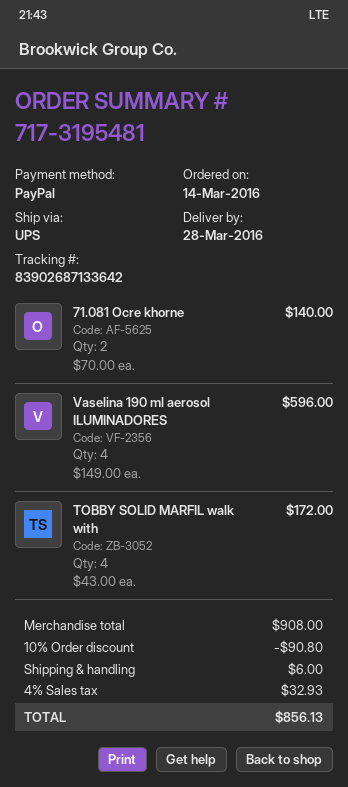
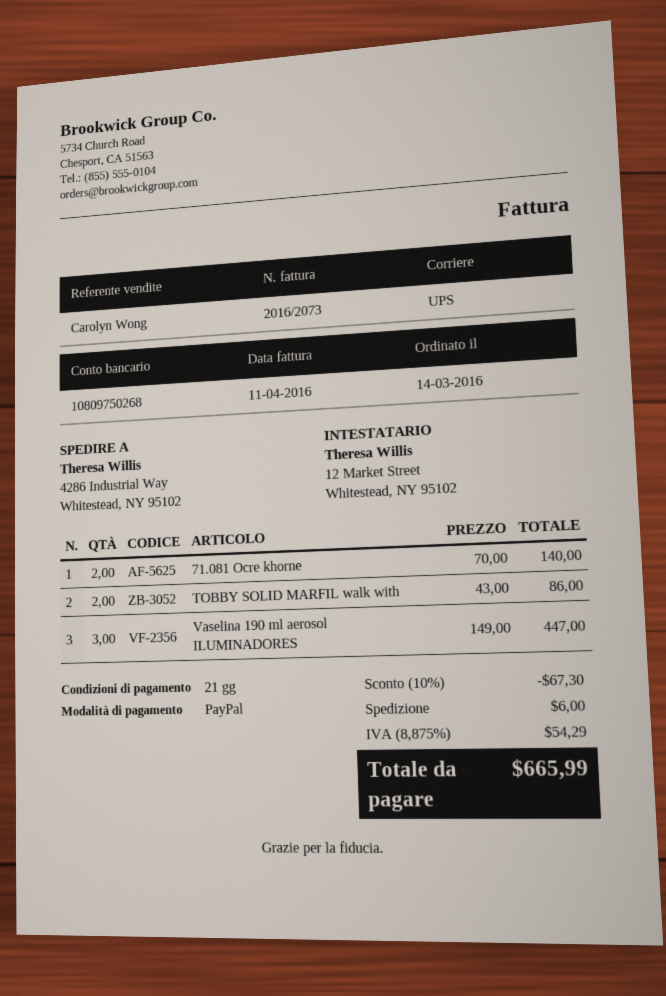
Vaselina 190 ml aerosol ILUMINADORES: 4 x 149.00 = 596.00 -> 3 x 149.00 = 447.00
TOBBY SOLID MARFIL walk with: 4 x 43.00 = 172.00 -> 2 x 43.00 = 86.00
discount: 10% = 90.80 -> 10% = 67.30
tax: 4% = 32.93 -> 8.875% = 54.29
total: 856.13 -> 665.99

